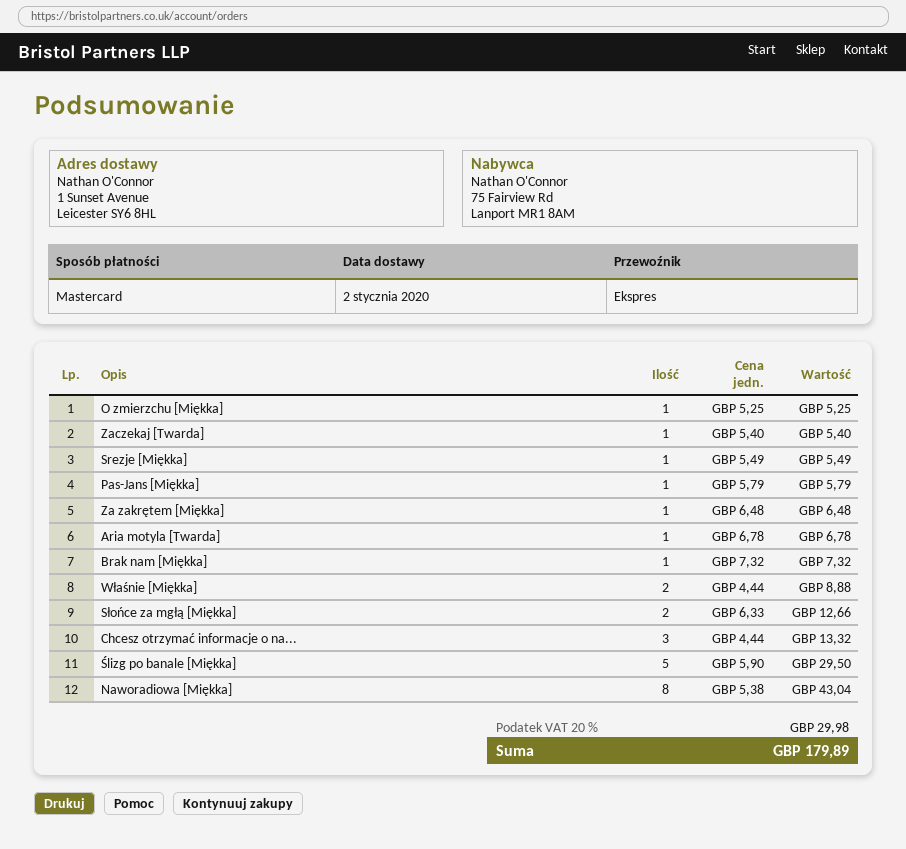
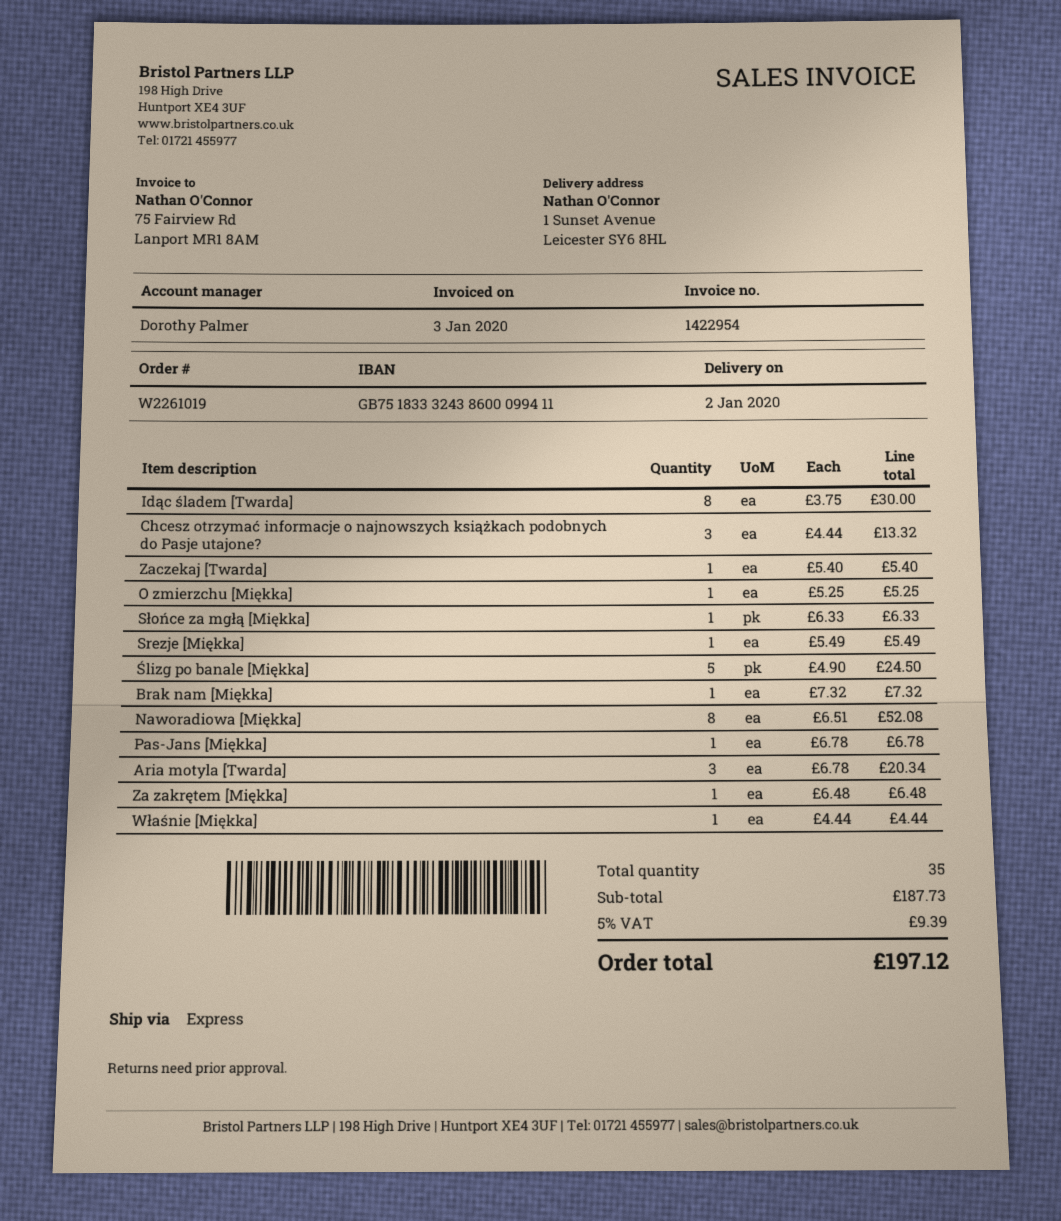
Pas-Jans [Miękka]: 1 x 5.79 = 5.79 -> 1 x 6.78 = 6.78
Aria motyla [Twarda]: 1 x 6.78 = 6.78 -> 3 x 6.78 = 20.34
Właśnie [Miękka]: 2 x 4.44 = 8.88 -> 1 x 4.44 = 4.44
Słońce za mgłą [Miękka]: 2 x 6.33 = 12.66 -> 1 x 6.33 = 6.33
Ślizg po banale [Miękka]: 5 x 5.90 = 29.50 -> 5 x 4.90 = 24.50
Naworadiowa [Miękka]: 8 x 5.38 = 43.04 -> 8 x 6.51 = 52.08
Idąc śladem [Twarda]: none -> 8 x 3.75 = 30.00
tax: 20% = 29.98 -> 5% = 9.39
total: 179.89 -> 197.12

